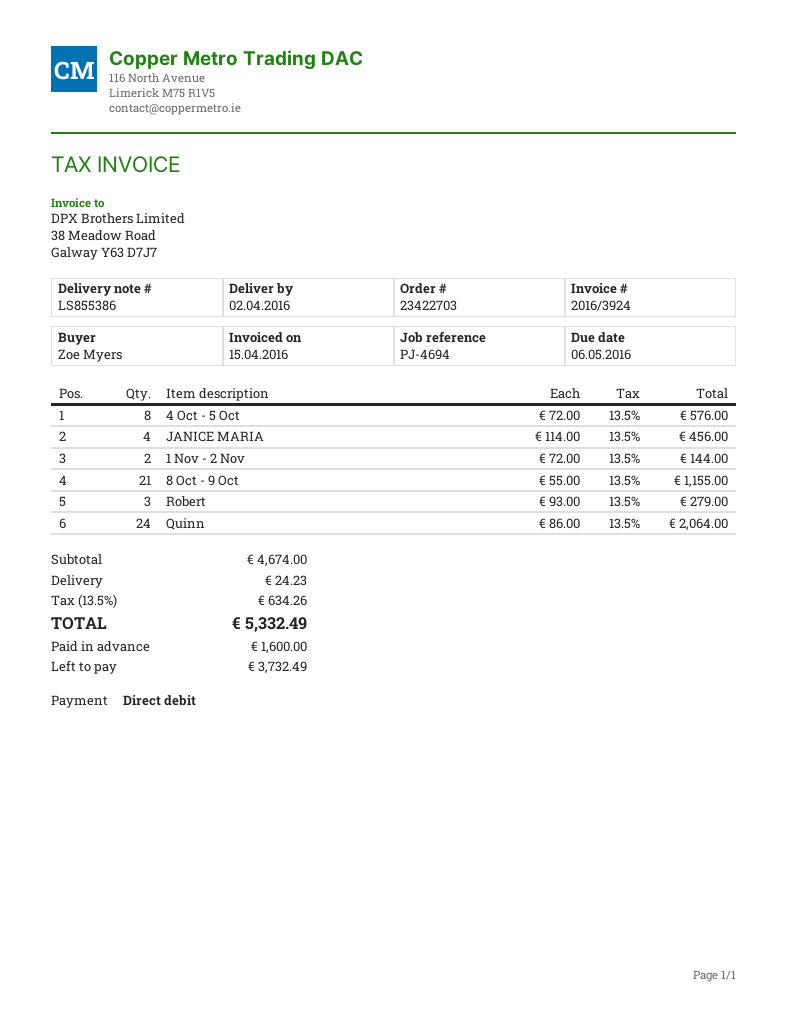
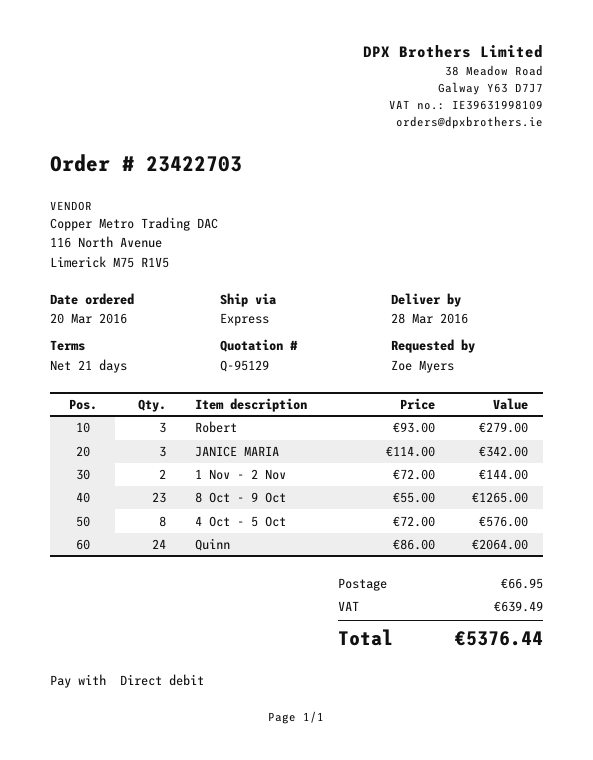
delivery date: 2016-04-02 -> 2016-03-28
JANICE MARIA: 4 x 114.00 = 456.00 -> 3 x 114.00 = 342.00
8 Oct - 9 Oct: 21 x 55.00 = 1155.00 -> 23 x 55.00 = 1265.00
shipping: 24.23 -> 66.95
tax: 634.26 -> 639.49
total: 5332.49 -> 5376.44

